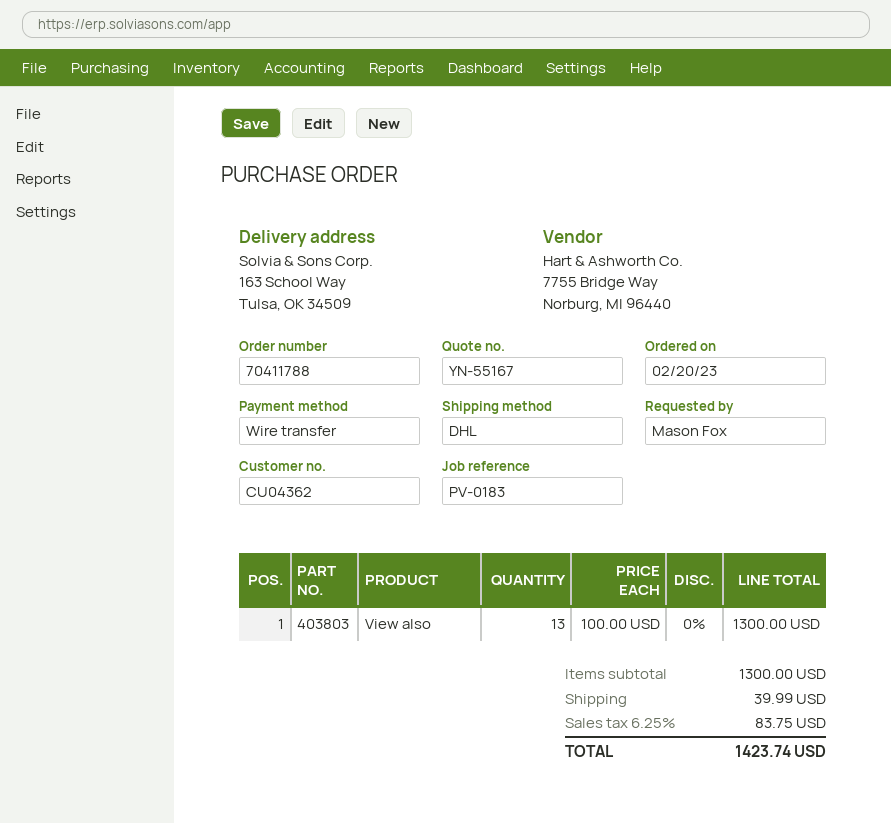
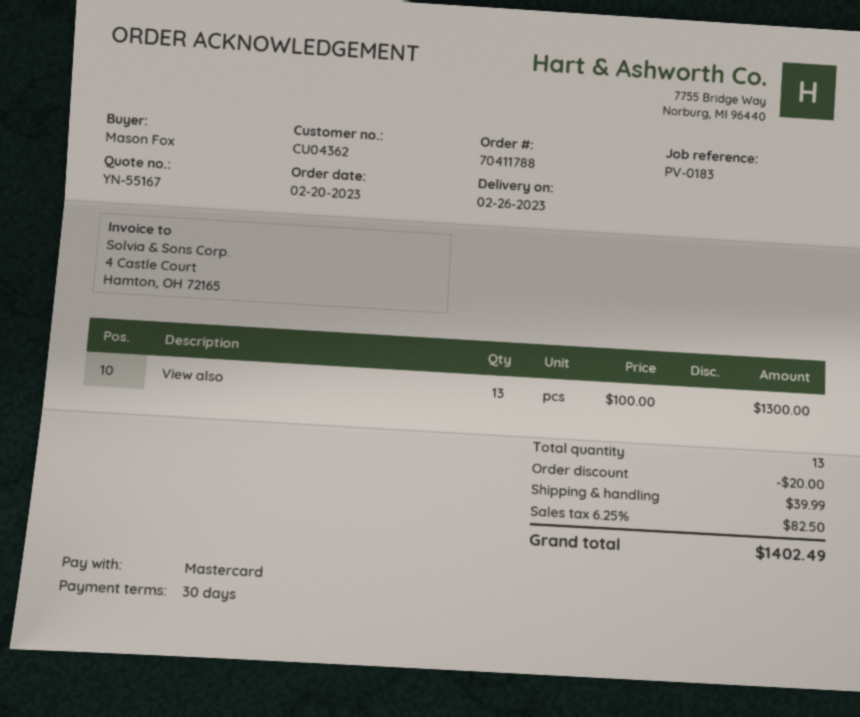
payment method: bank transfer -> Mastercard
discount: none -> 20.00
tax: 6.25% = 83.75 -> 6.25% = 82.50
total: 1423.74 -> 1402.49

